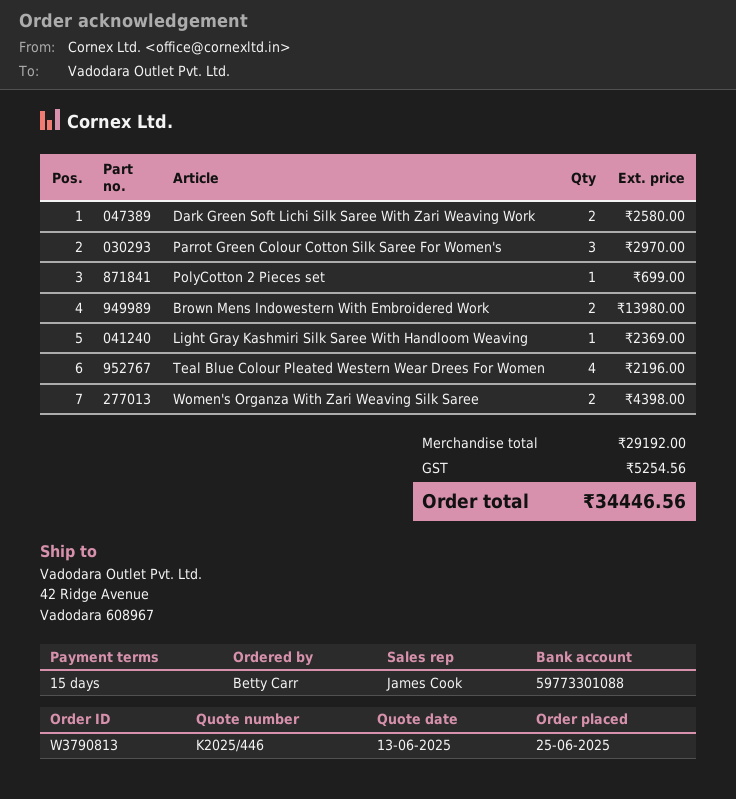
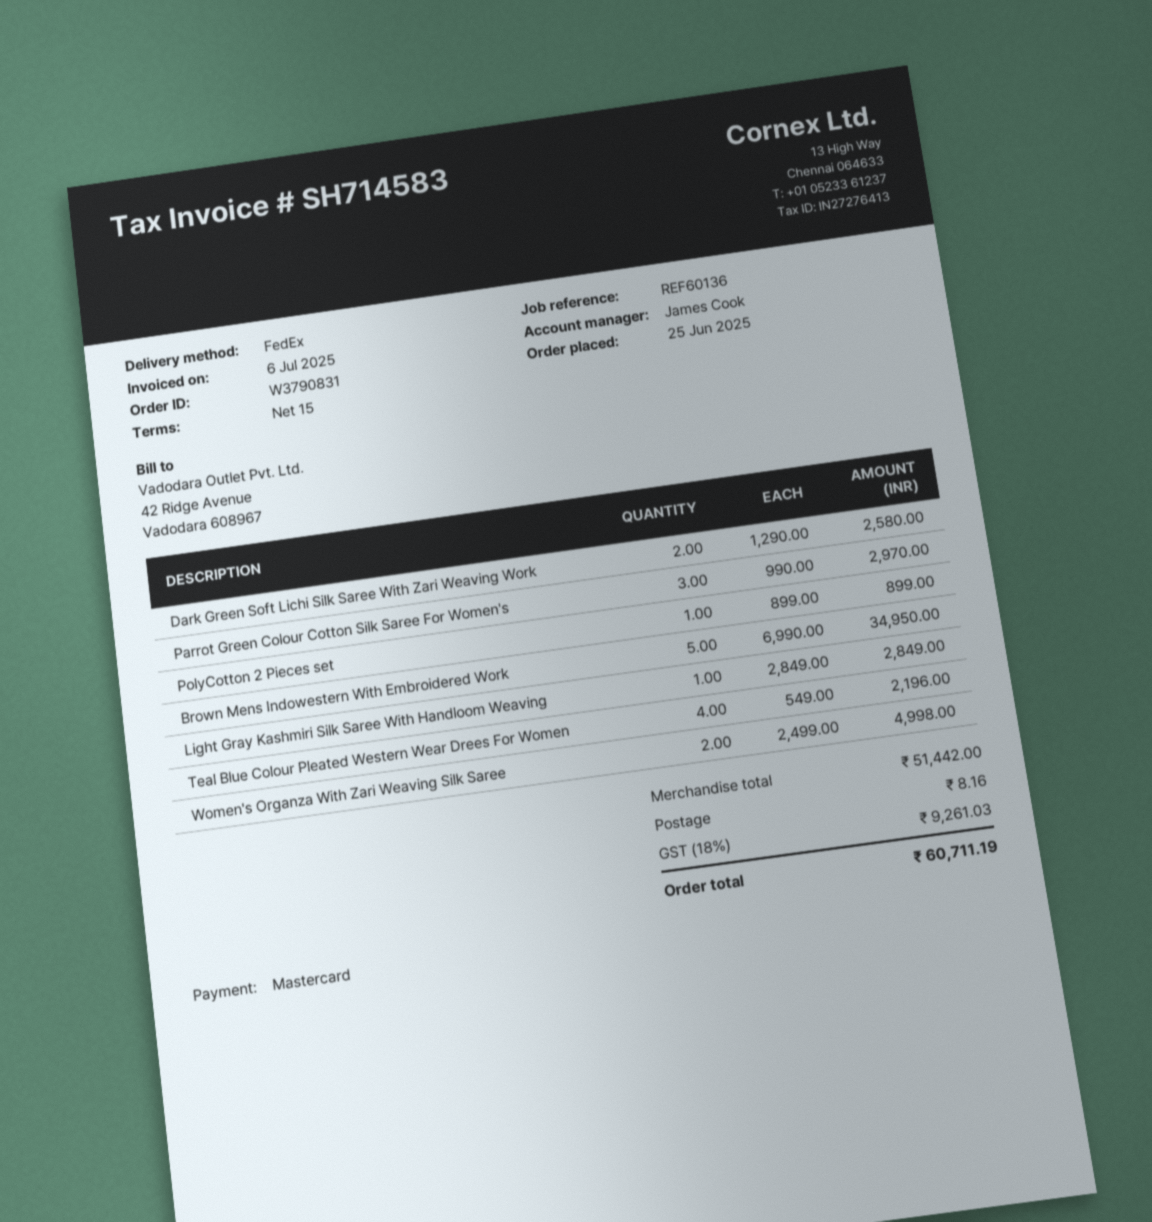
order number: W3790813 -> W3790831
PolyCotton 2 Pieces set: 1 for 699.00 -> 1 for 899.00
Brown Mens Indowestern With Embroidered Work: 2 for 13980.00 -> 5 for 34950.00
Light Gray Kashmiri Silk Saree With Handloom Weaving: 1 for 2369.00 -> 1 for 2849.00
Women's Organza With Zari Weaving Silk Saree: 2 for 4398.00 -> 2 for 4998.00
subtotal: 29192.00 -> 51442.00
shipping: none -> 8.16
tax: 5254.56 -> 9261.03
total: 34446.56 -> 60711.19

